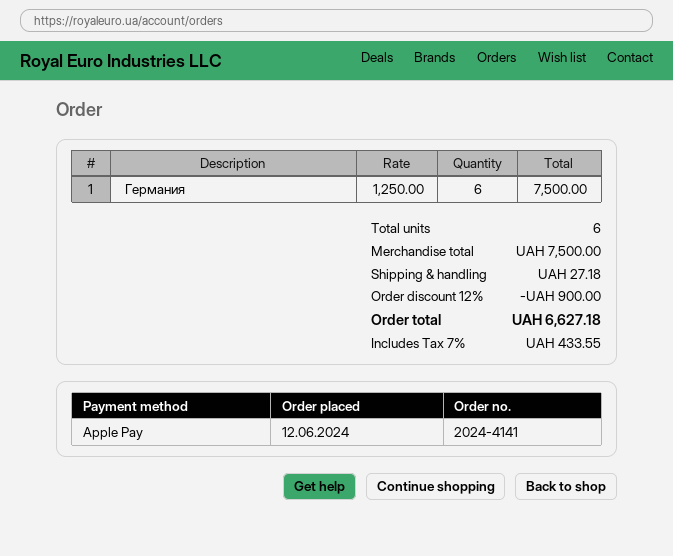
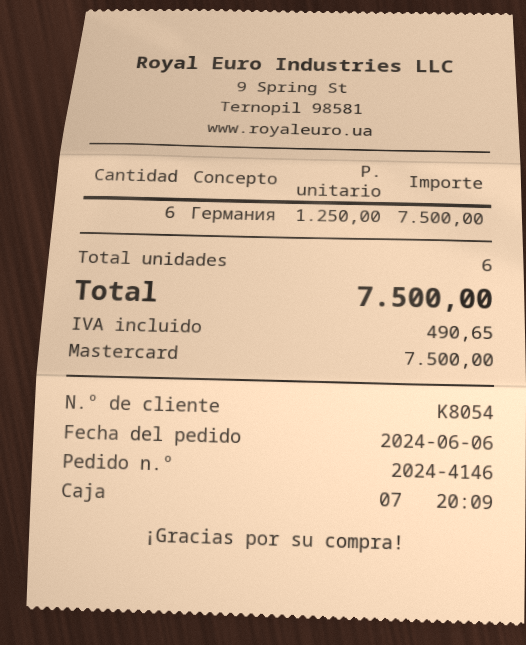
order number: 2024-4141 -> 2024-4146
order date: 2024-06-12 -> 2024-06-06
payment method: Apple Pay -> Mastercard
discount: 12% = 900.00 -> none
shipping: 27.18 -> none
tax: 433.55 -> 490.65
total: 6627.18 -> 7500.00

